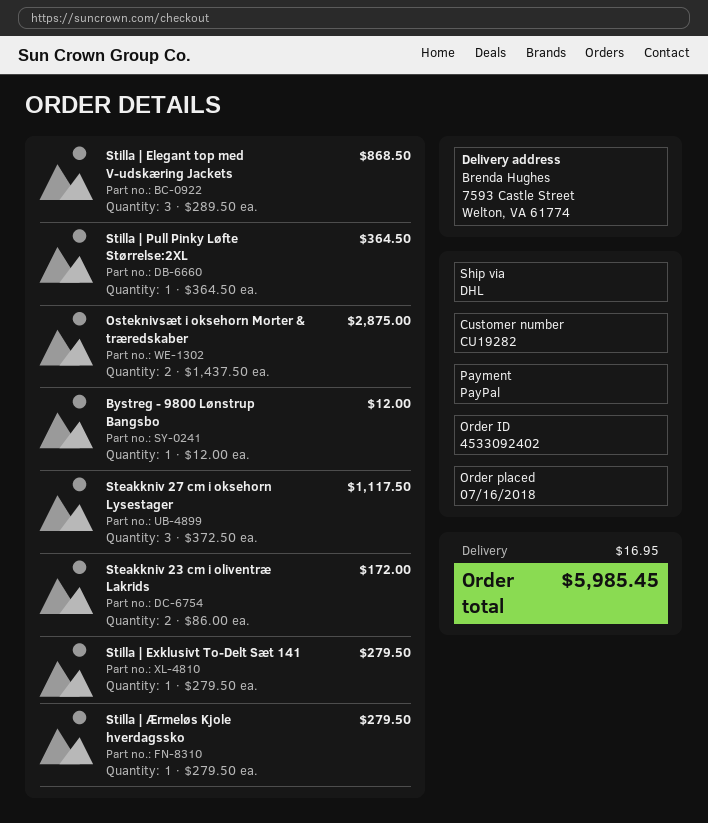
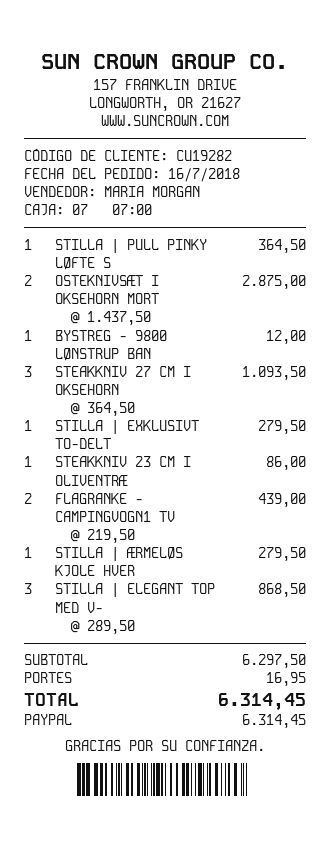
Steakkniv 27 cm i oksehorn Lysestager: 3 x 372.50 = 1117.50 -> 3 x 364.50 = 1093.50
Steakkniv 23 cm i oliventræ Lakrids: 2 x 86.00 = 172.00 -> 1 x 86.00 = 86.00
FLAGRANKE - CAMPINGVOGN1 TV: none -> 2 x 219.50 = 439.00
total: 5985.45 -> 6314.45

